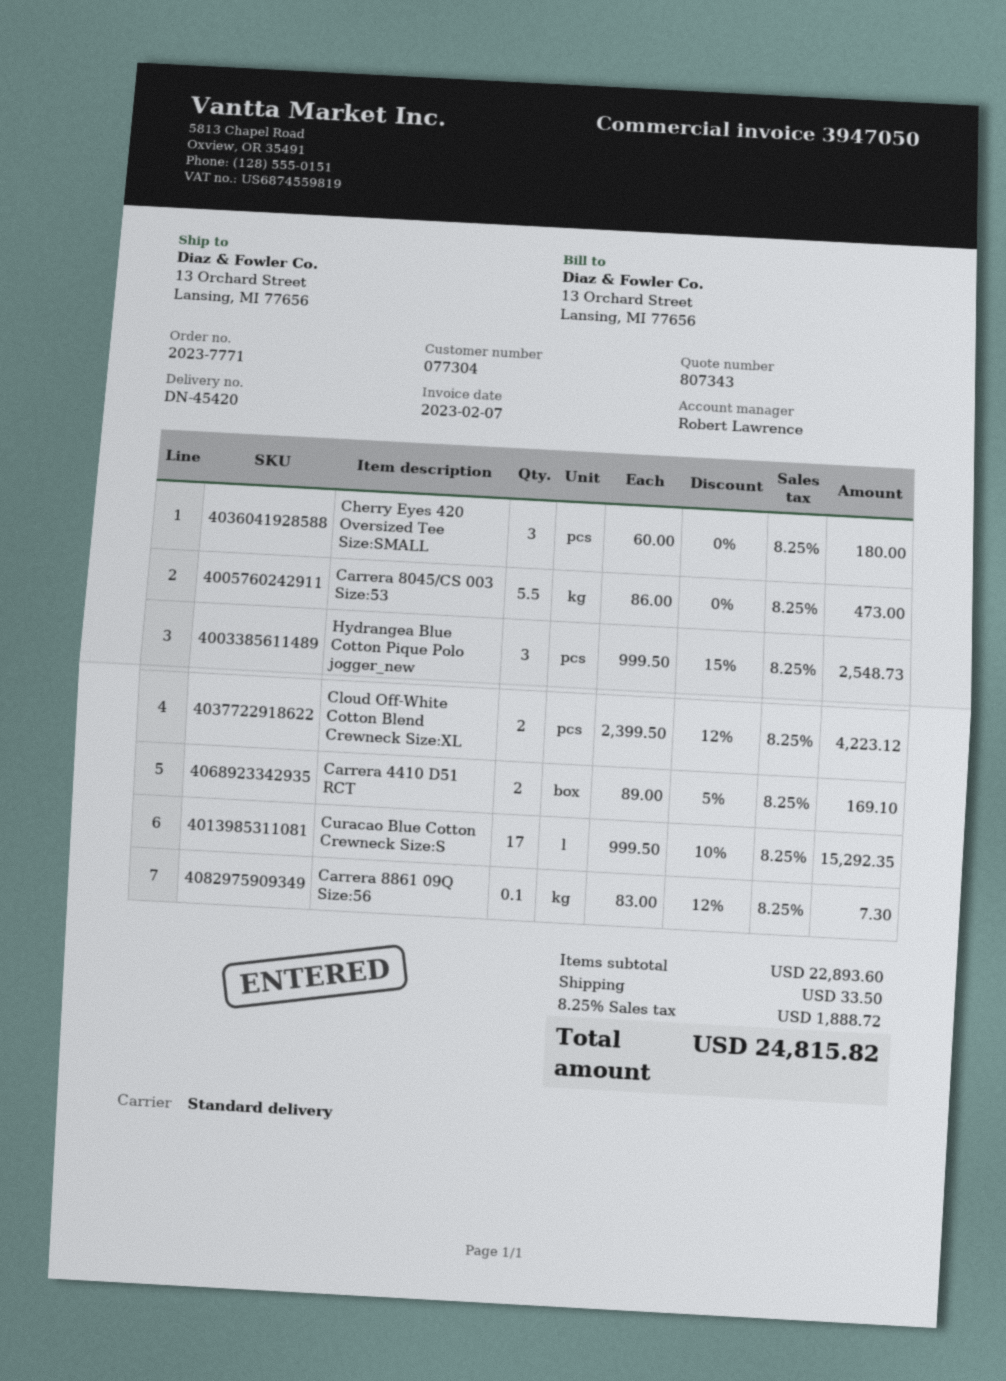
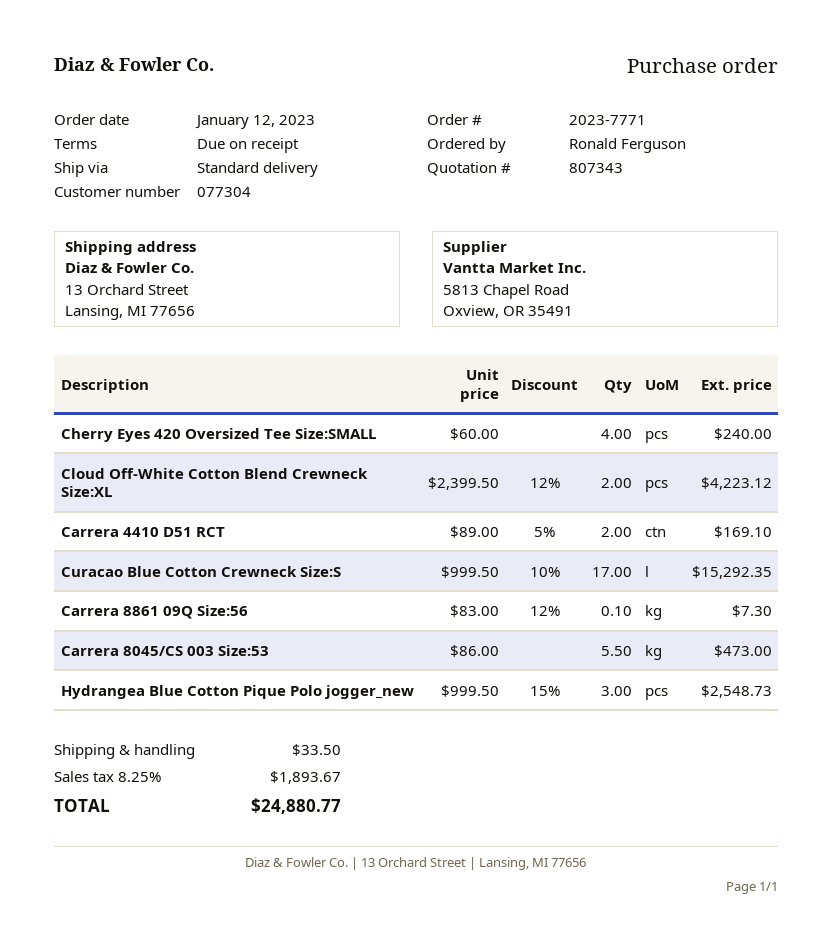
Cherry Eyes 420 Oversized Tee Size:SMALL: 3 x 60.00 = 180.00 -> 4 x 60.00 = 240.00
tax: 8.25% = 1888.72 -> 8.25% = 1893.67
total: 24815.82 -> 24880.77

